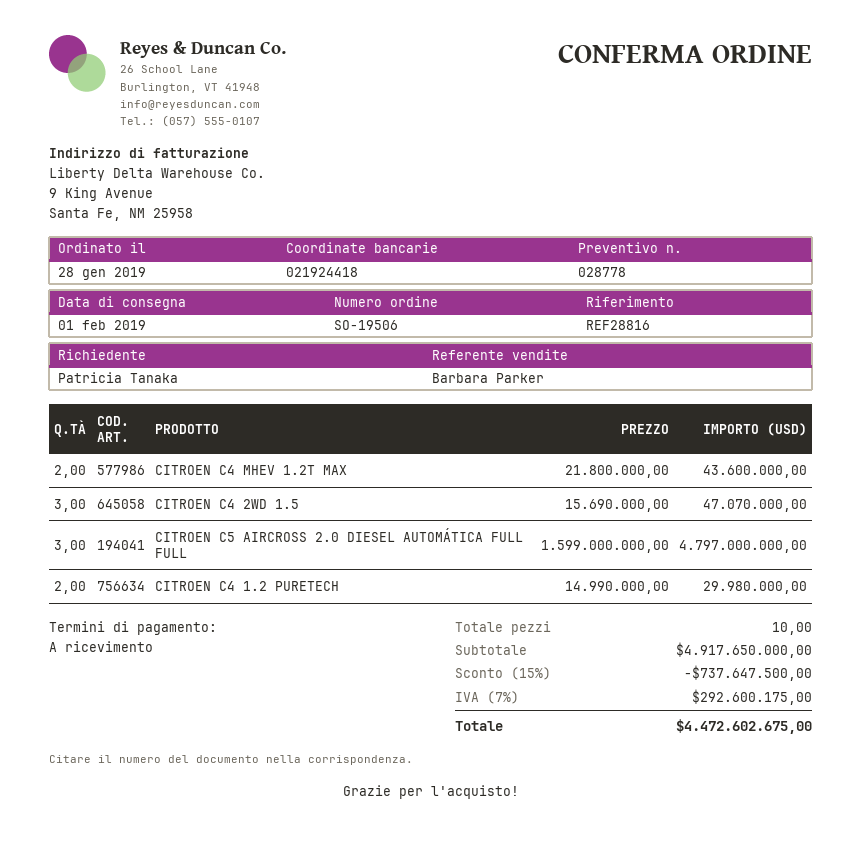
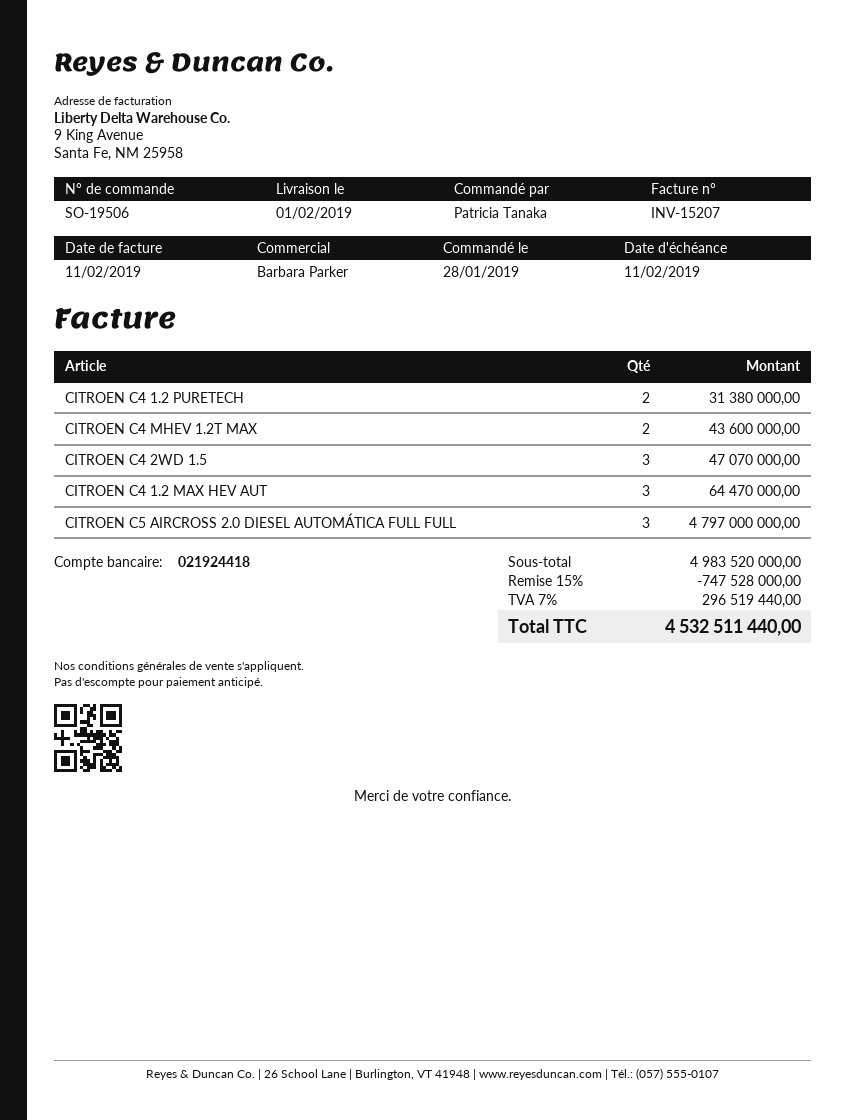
CITROEN C4 1.2 PURETECH: 2 for 29980000.00 -> 2 for 31380000.00
CITROEN C4 1.2 MAX HEV AUT: none -> 3 for 64470000.00
subtotal: 4917650000.00 -> 4983520000.00
discount: 15% = 737647500.00 -> 15% = 747528000.00
tax: 7% = 292600175.00 -> 7% = 296519440.00
total: 4472602675.00 -> 4532511440.00

